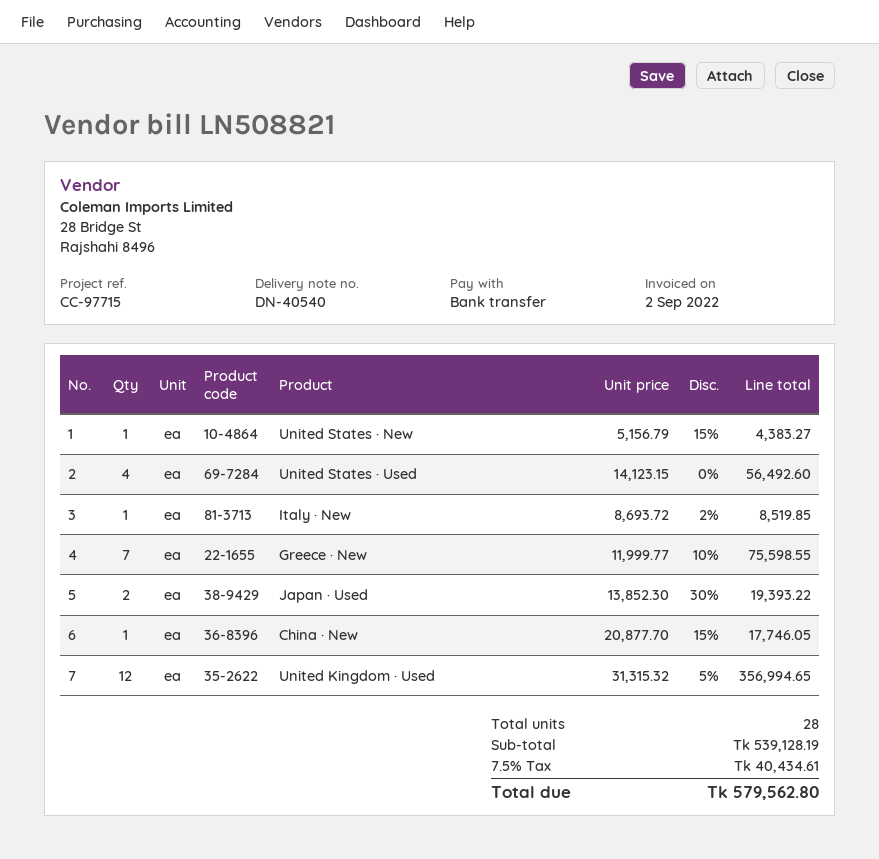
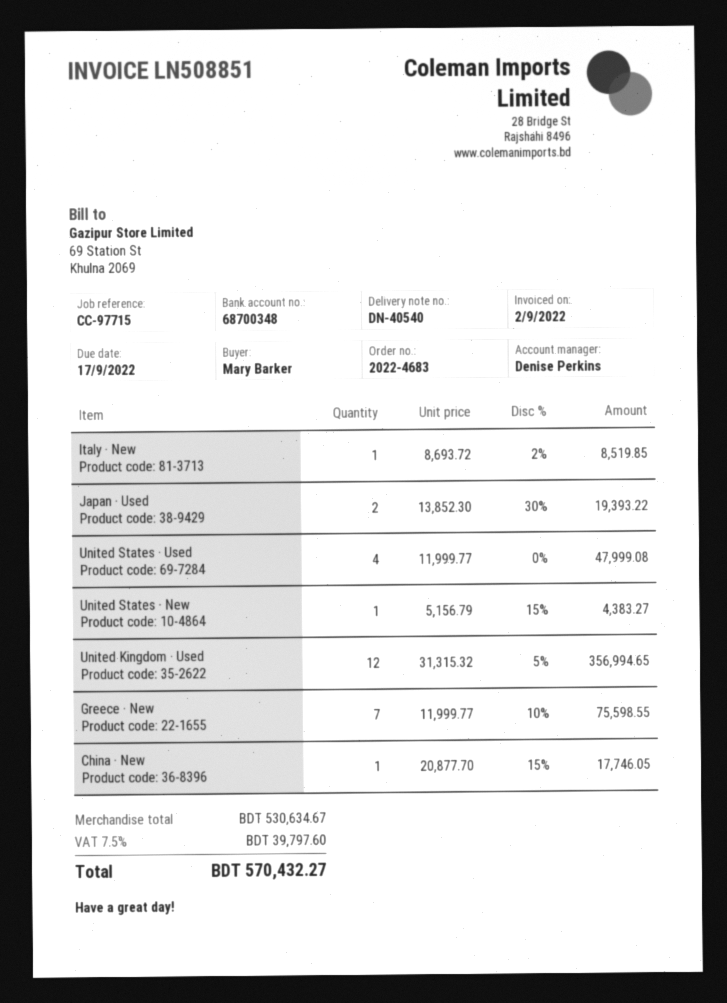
invoice number: LN508821 -> LN508851
United States · Used: 4 x 14123.15 = 56492.60 -> 4 x 11999.77 = 47999.08
subtotal: 539128.19 -> 530634.67
tax: 7.5% = 40434.61 -> 7.5% = 39797.60
total: 579562.80 -> 570432.27

